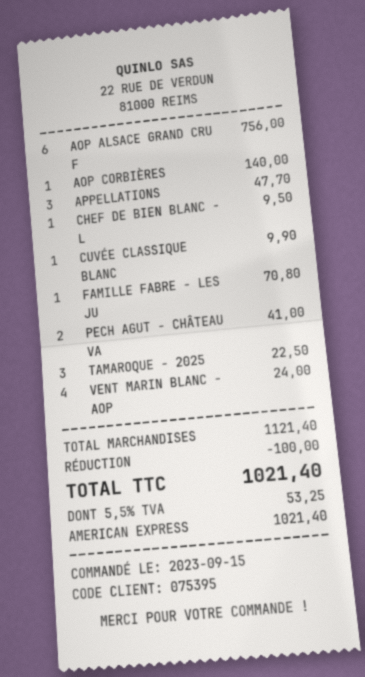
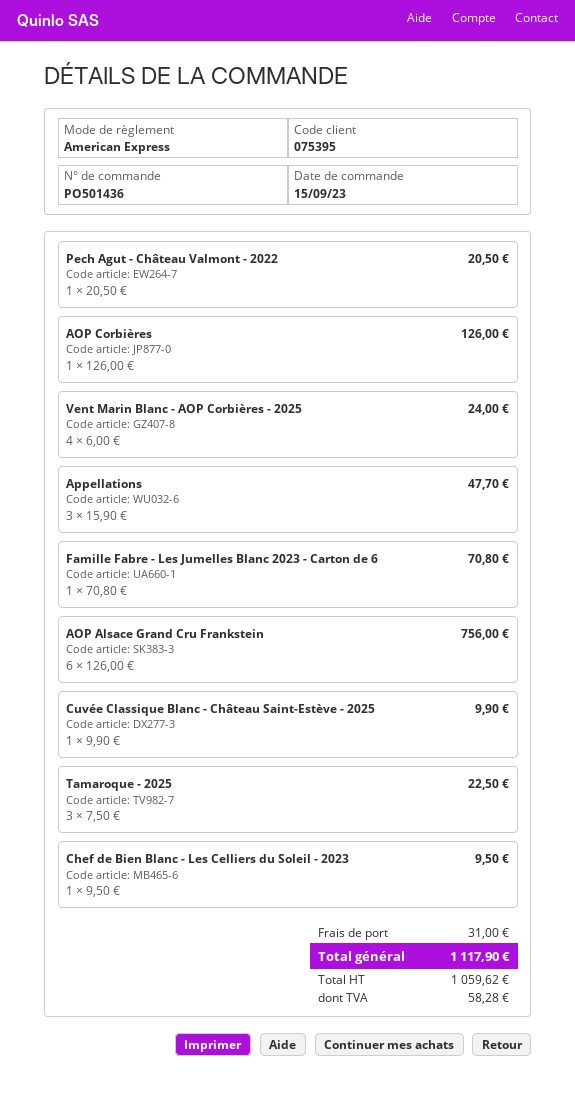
AOP CORBIÈRES: 1 for 140.00 -> 1 for 126.00
PECH AGUT - CHÂTEAU VA: 2 for 41.00 -> 1 for 20.50
discount: 100.00 -> none
shipping: none -> 31.00
tax: 53.25 -> 58.28
total: 1021.40 -> 1117.90

